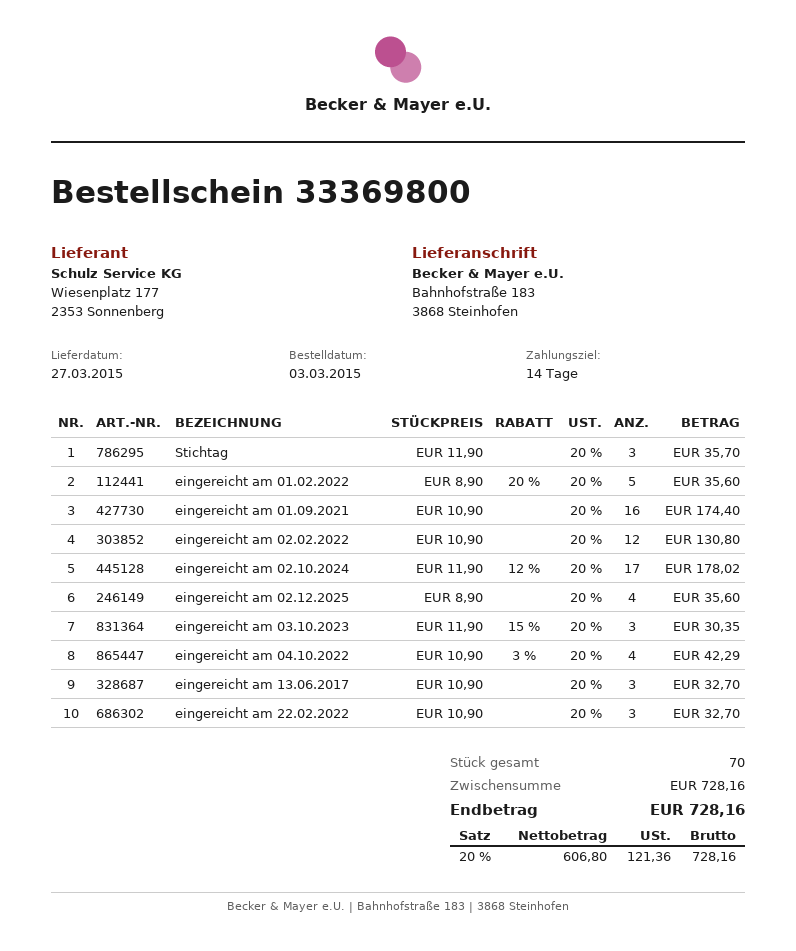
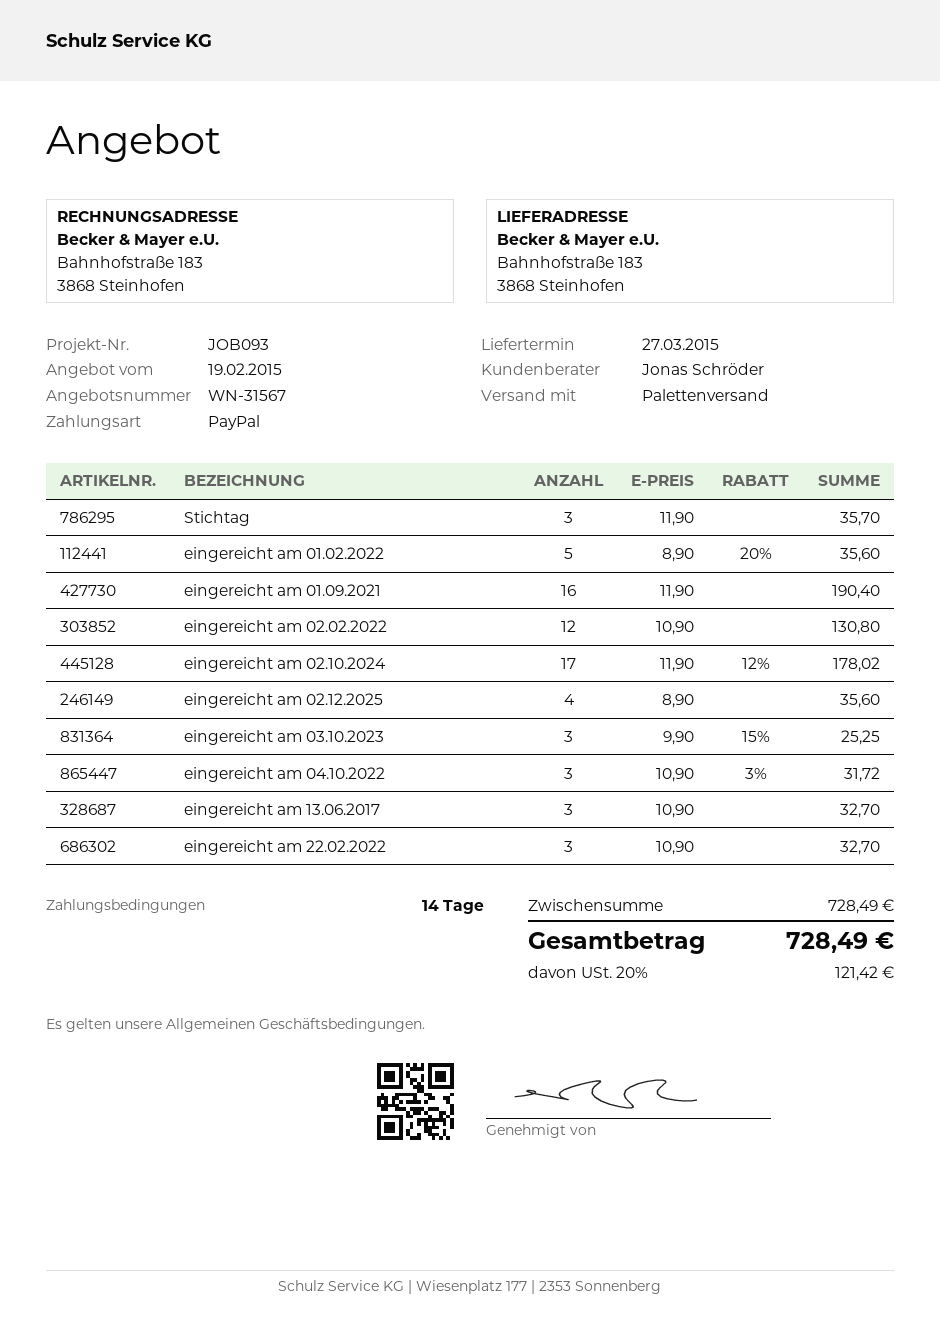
eingereicht am 01.09.2021: 16 x 10.90 = 174.40 -> 16 x 11.90 = 190.40
eingereicht am 03.10.2023: 3 x 11.90 - 15% = 30.35 -> 3 x 9.90 - 15% = 25.25
eingereicht am 04.10.2022: 4 x 10.90 - 3% = 42.29 -> 3 x 10.90 - 3% = 31.72
subtotal: 728.16 -> 728.49
tax: 20% = 121.36 -> 20% = 121.42
total: 728.16 -> 728.49

